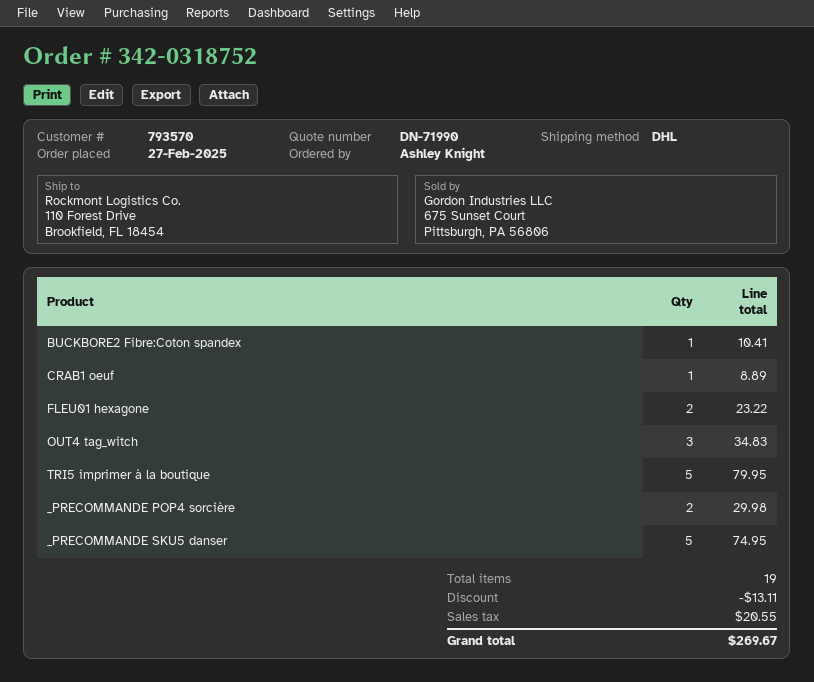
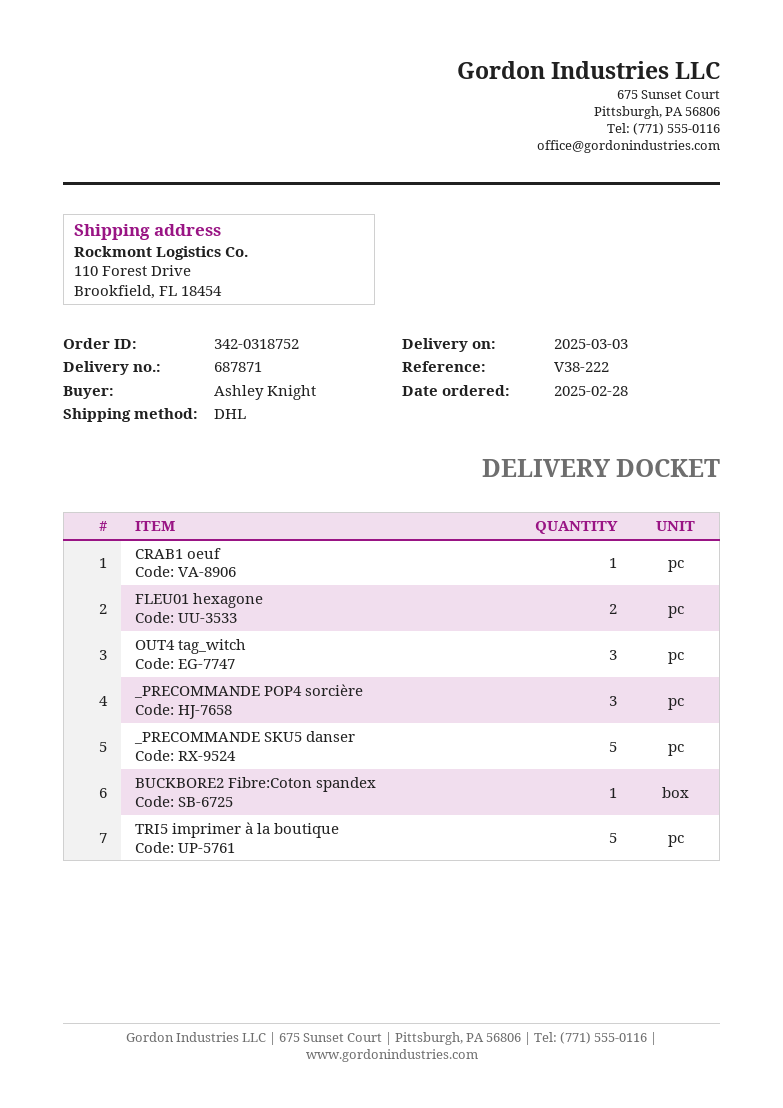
order date: 2025-02-27 -> 2025-02-28
_PRECOMMANDE POP4 sorcière: 2 -> 3

